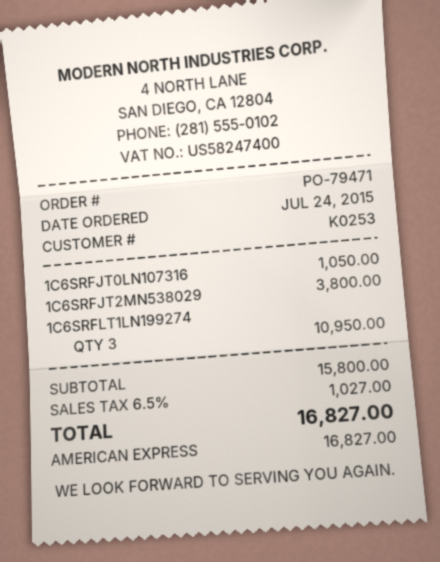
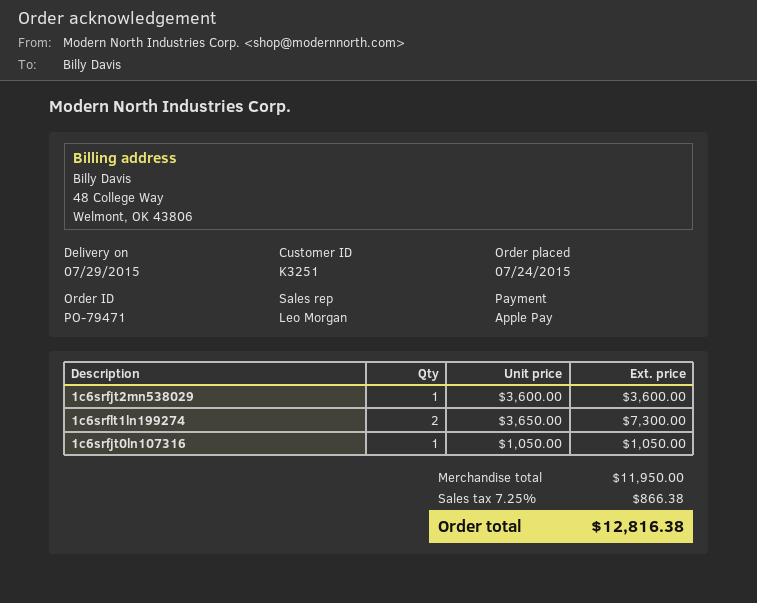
customer number: K0253 -> K3251
payment method: American Express -> Apple Pay
1C6SRFJT2MN538029: 1 for 3800.00 -> 1 for 3600.00
1C6SRFLT1LN199274: 3 for 10950.00 -> 2 for 7300.00
subtotal: 15800.00 -> 11950.00
tax: 6.5% = 1027.00 -> 7.25% = 866.38
total: 16827.00 -> 12816.38

